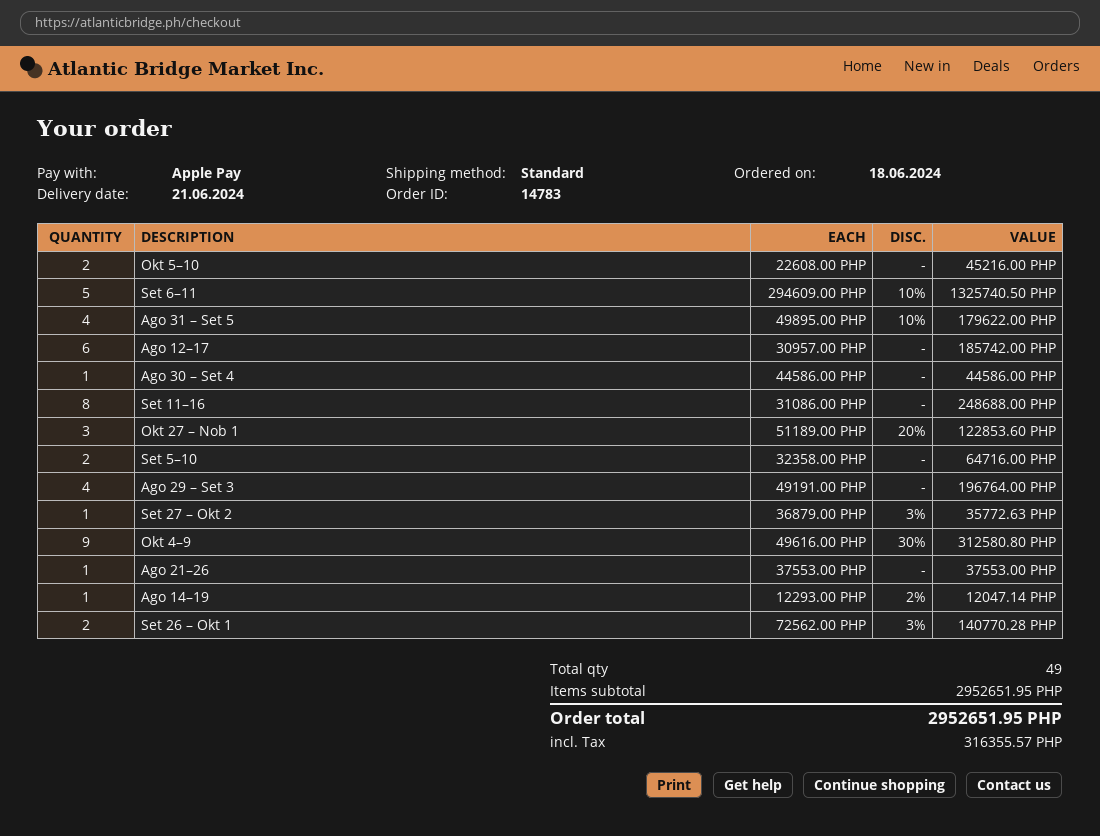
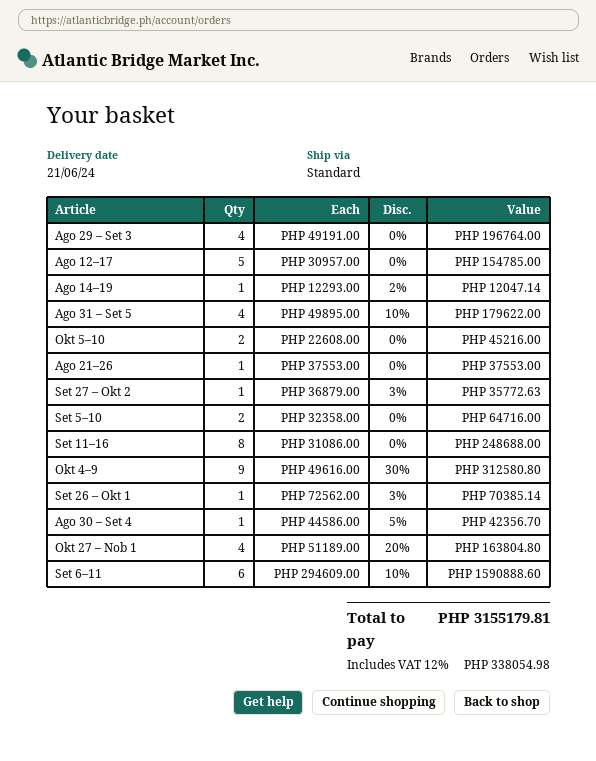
Set 6–11: 5 x 294609.00 - 10% = 1325740.50 -> 6 x 294609.00 - 10% = 1590888.60
Ago 12–17: 6 x 30957.00 = 185742.00 -> 5 x 30957.00 = 154785.00
Ago 30 – Set 4: 1 x 44586.00 = 44586.00 -> 1 x 44586.00 - 5% = 42356.70
Okt 27 – Nob 1: 3 x 51189.00 - 20% = 122853.60 -> 4 x 51189.00 - 20% = 163804.80
Set 26 – Okt 1: 2 x 72562.00 - 3% = 140770.28 -> 1 x 72562.00 - 3% = 70385.14
tax: 316355.57 -> 338054.98
total: 2952651.95 -> 3155179.81

